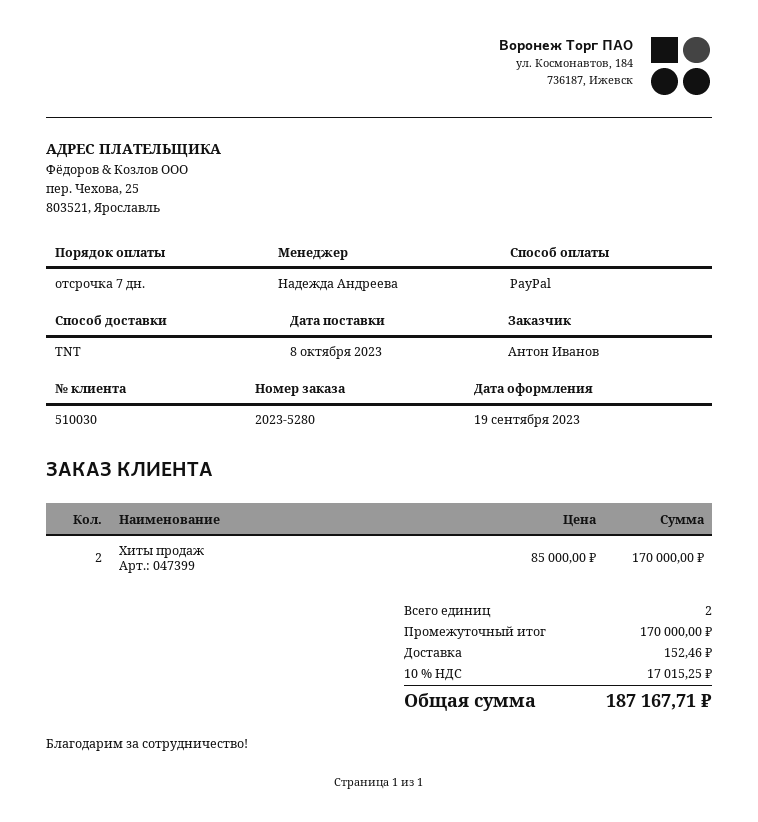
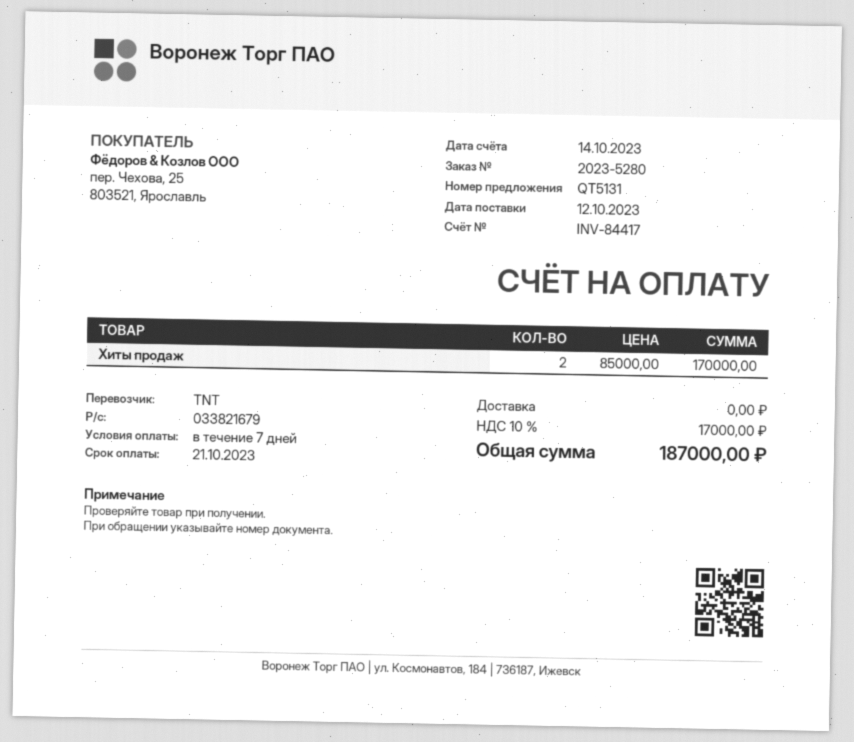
delivery date: 2023-10-08 -> 2023-10-12
shipping: 152.46 -> 0.00
tax: 10% = 17015.25 -> 10% = 17000.00
total: 187167.71 -> 187000.00

